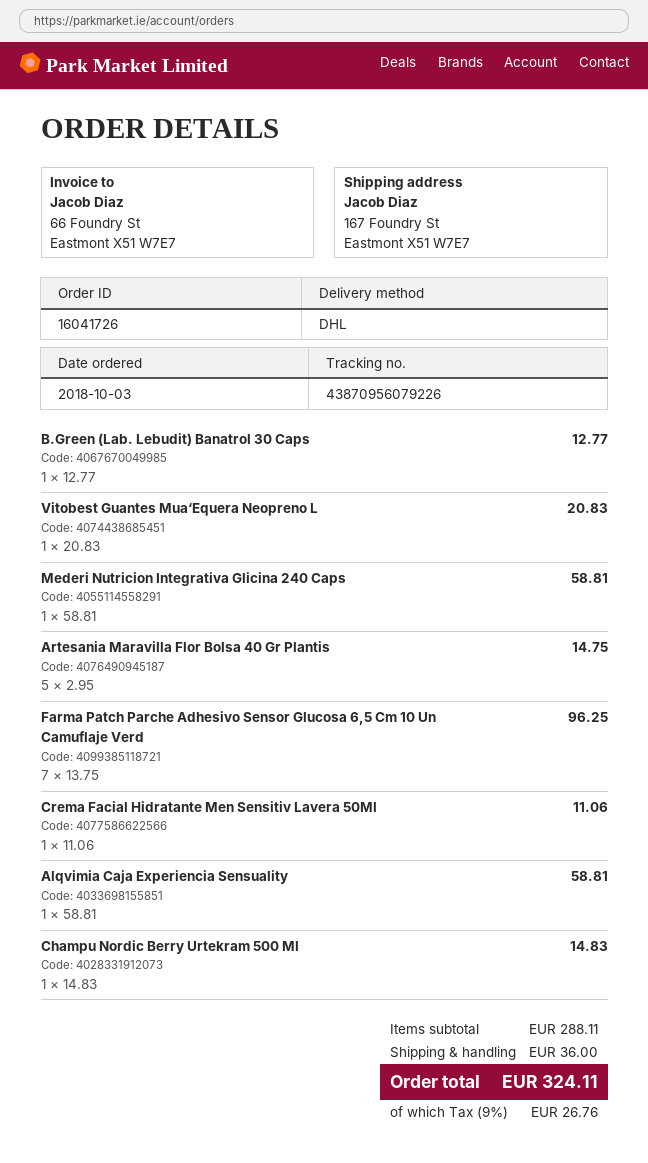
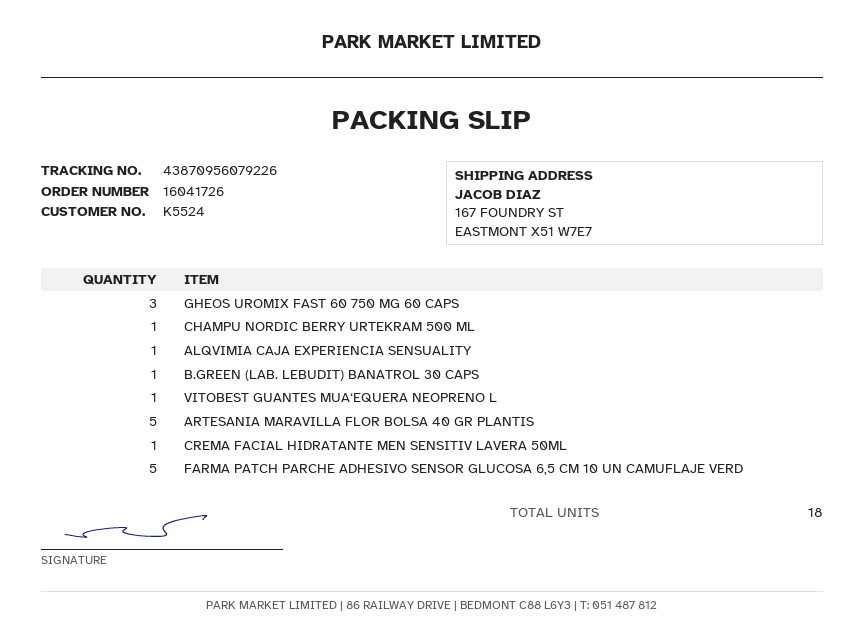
Mederi Nutricion Integrativa Glicina 240 Caps: 1 -> none
Farma Patch Parche Adhesivo Sensor Glucosa 6,5 Cm 10 Un Camuflaje Verd: 7 -> 5
GHEOS UROMIX FAST 60 750 MG 60 CAPS: none -> 3

